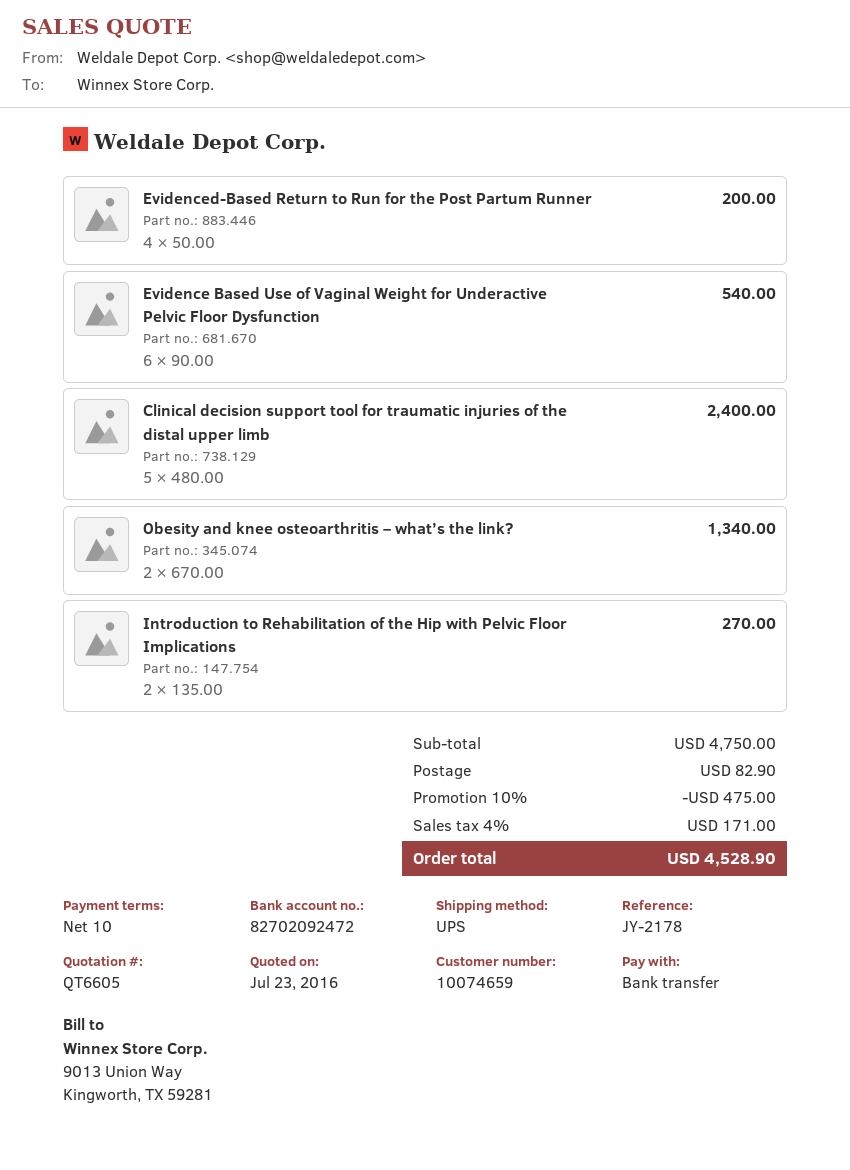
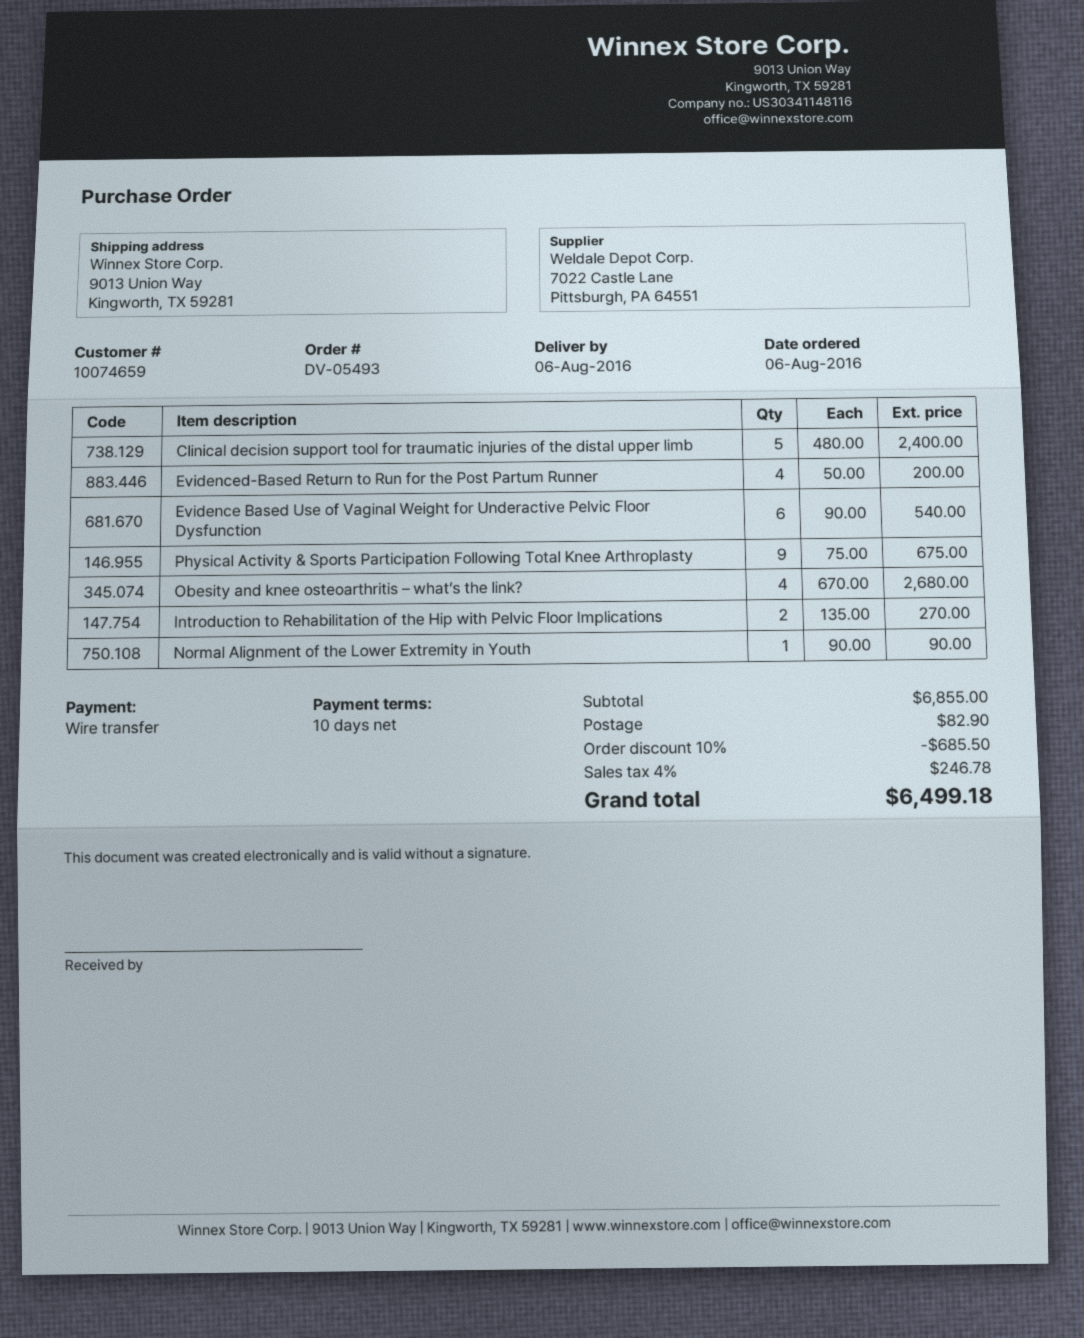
Obesity and knee osteoarthritis – what’s the link?: 2 x 670.00 = 1340.00 -> 4 x 670.00 = 2680.00
Physical Activity & Sports Participation Following Total Knee Arthroplasty: none -> 9 x 75.00 = 675.00
Normal Alignment of the Lower Extremity in Youth: none -> 1 x 90.00 = 90.00
subtotal: 4750.00 -> 6855.00
discount: 10% = 475.00 -> 10% = 685.50
tax: 4% = 171.00 -> 4% = 246.78
total: 4528.90 -> 6499.18

